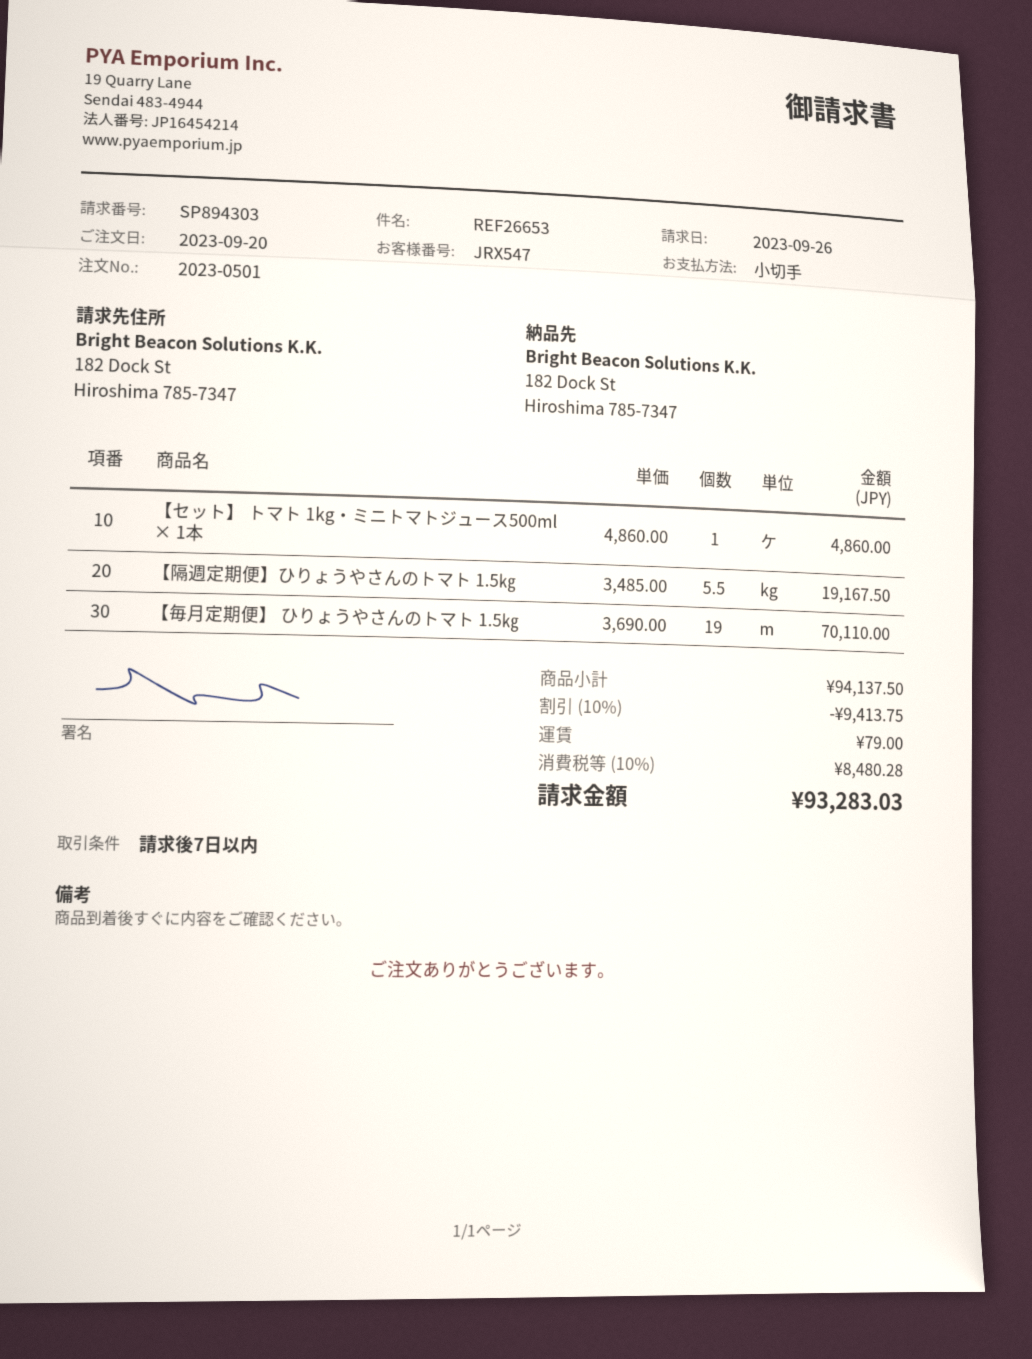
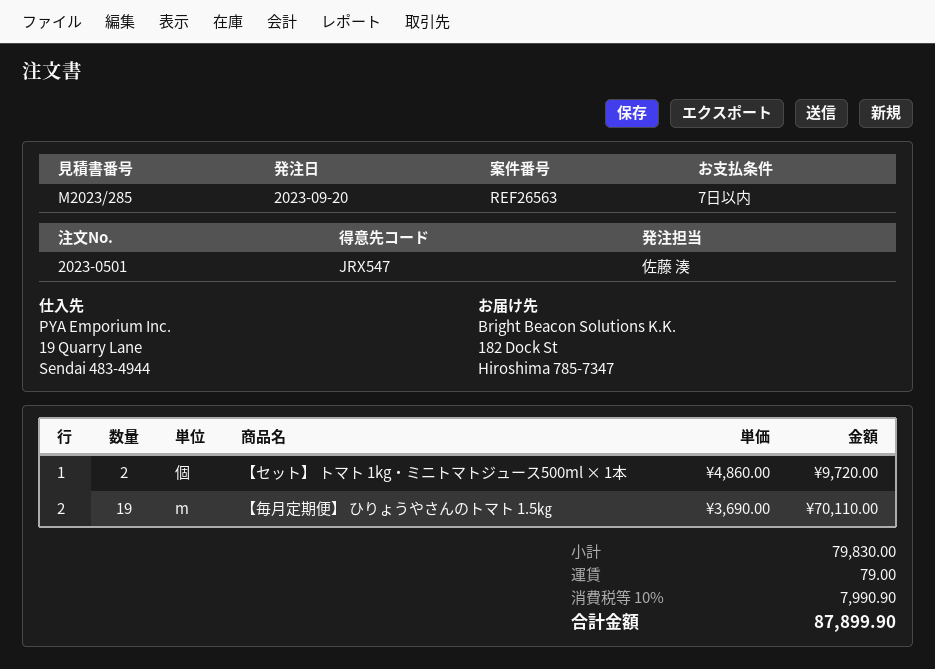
reference: REF26653 -> REF26563
【セット】 トマト 1kg・ミニトマトジュース500ml × 1本: 1 x 4860.00 = 4860.00 -> 2 x 4860.00 = 9720.00
【隔週定期便】ひりょうやさんのトマト 1.5㎏: 5.5 x 3485.00 = 19167.50 -> none
subtotal: 94137.50 -> 79830.00
discount: 10% = 9413.75 -> none
tax: 10% = 8480.28 -> 10% = 7990.90
total: 93283.03 -> 87899.90

